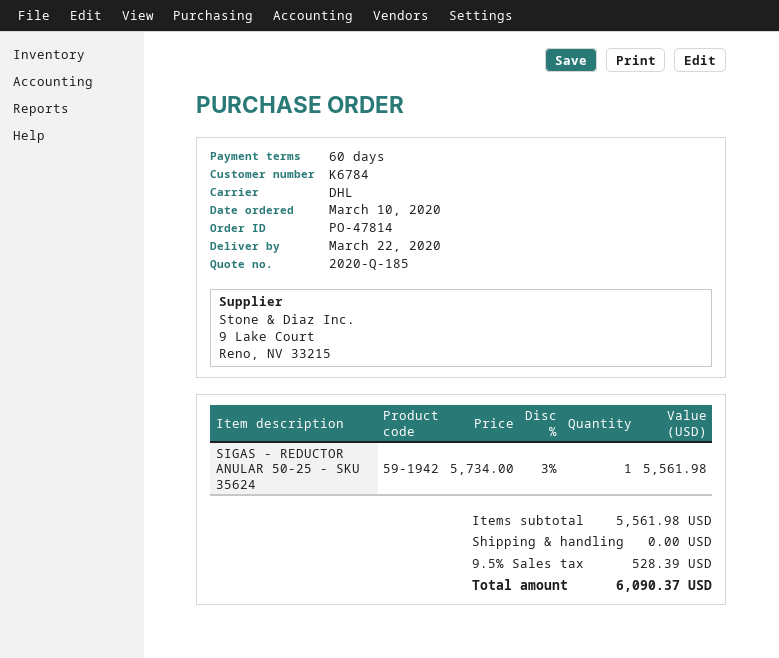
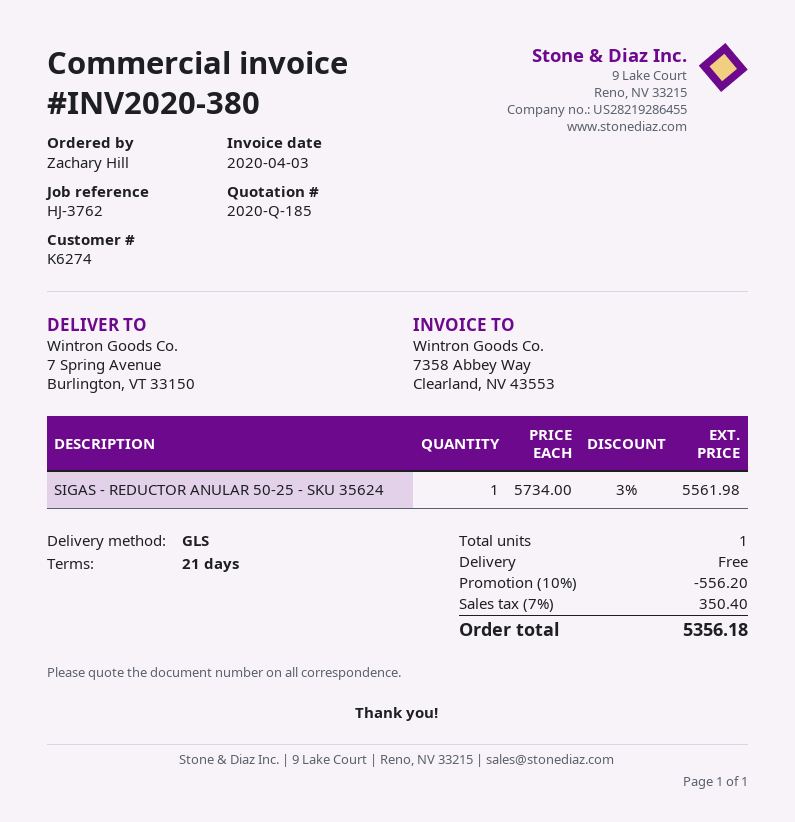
payment terms: 60 days -> 21 days
customer number: K6784 -> K6274
shipping method: DHL -> GLS
discount: none -> 10% = 556.20
tax: 9.5% = 528.39 -> 7% = 350.40
total: 6090.37 -> 5356.18

